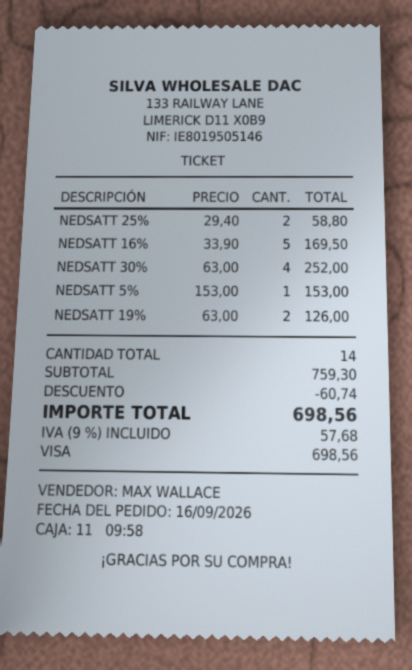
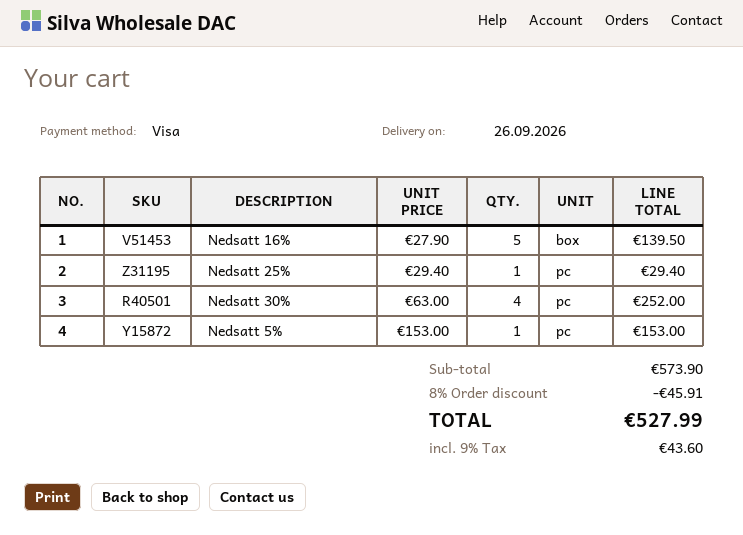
NEDSATT 25%: 2 x 29.40 = 58.80 -> 1 x 29.40 = 29.40
NEDSATT 16%: 5 x 33.90 = 169.50 -> 5 x 27.90 = 139.50
NEDSATT 19%: 2 x 63.00 = 126.00 -> none
subtotal: 759.30 -> 573.90
discount: 60.74 -> 45.91
tax: 9% = 57.68 -> 9% = 43.60
total: 698.56 -> 527.99

